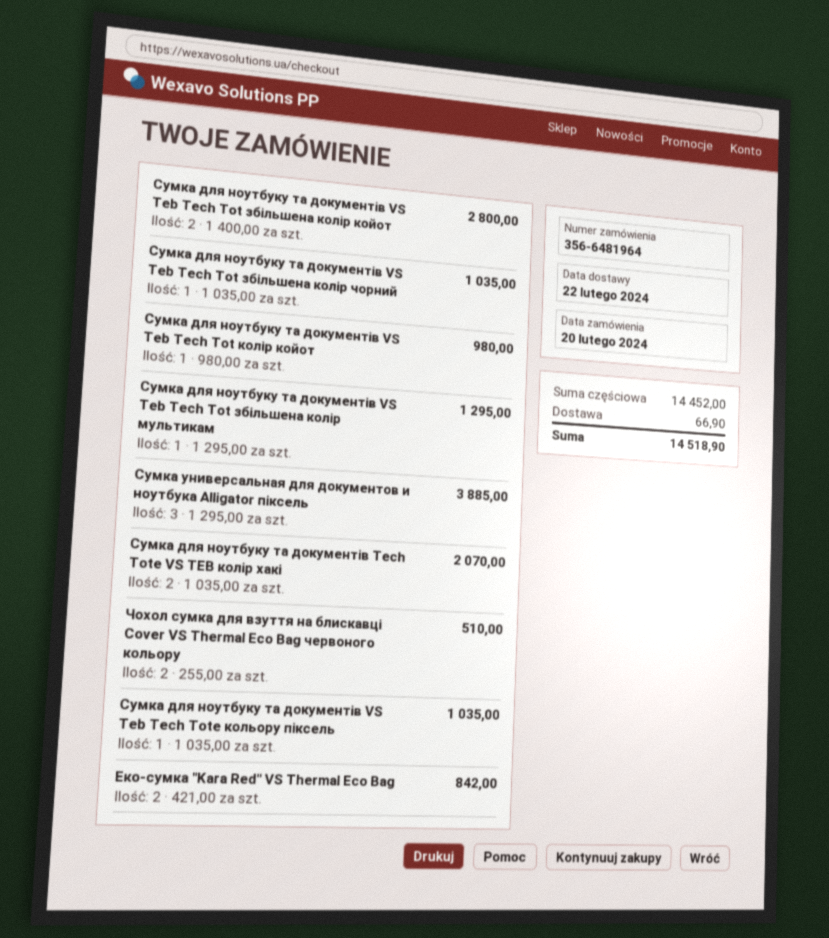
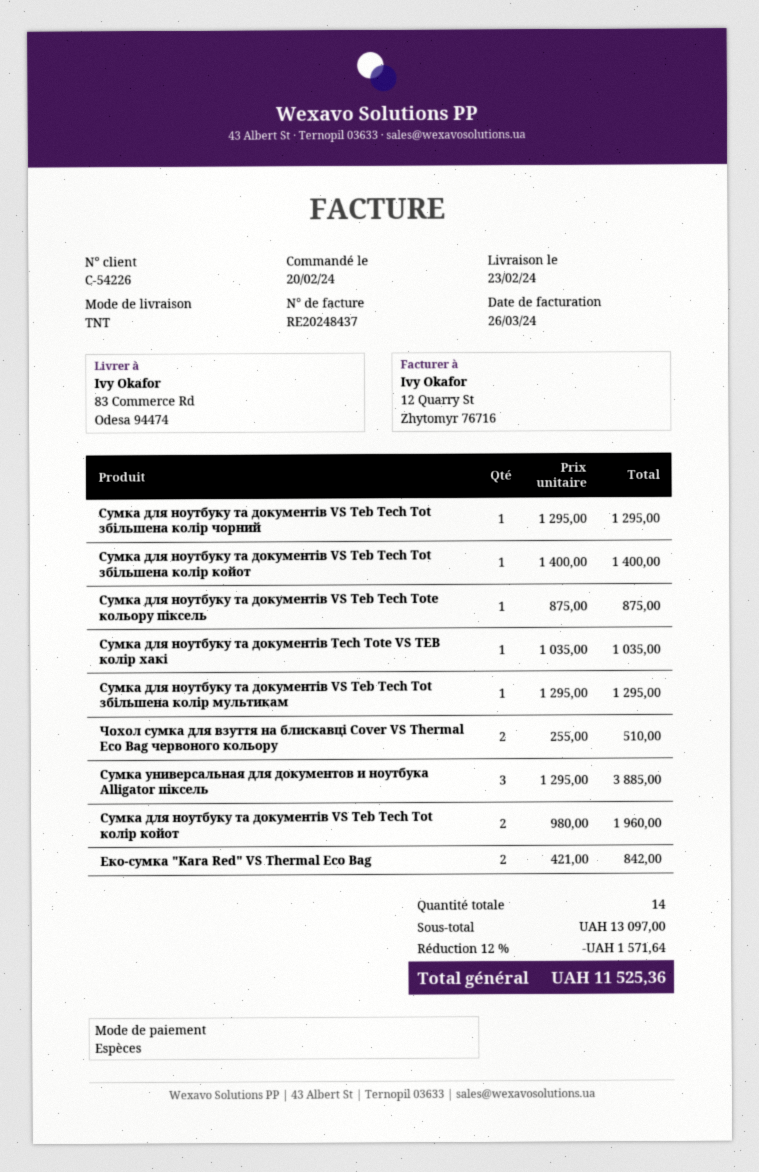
delivery date: 2024-02-22 -> 2024-02-23
Сумка для ноутбуку та документів VS Teb Tech Tot збільшена колір койот: 2 x 1400.00 = 2800.00 -> 1 x 1400.00 = 1400.00
Сумка для ноутбуку та документів VS Teb Tech Tot збільшена колір чорний: 1 x 1035.00 = 1035.00 -> 1 x 1295.00 = 1295.00
Сумка для ноутбуку та документів VS Teb Tech Tot колір койот: 1 x 980.00 = 980.00 -> 2 x 980.00 = 1960.00
Сумка для ноутбуку та документів Tech Tote VS TEB колір хакі: 2 x 1035.00 = 2070.00 -> 1 x 1035.00 = 1035.00
Сумка для ноутбуку та документів VS Teb Tech Tote кольору піксель: 1 x 1035.00 = 1035.00 -> 1 x 875.00 = 875.00
subtotal: 14452.00 -> 13097.00
discount: none -> 12% = 1571.64
shipping: 66.90 -> none
total: 14518.90 -> 11525.36

